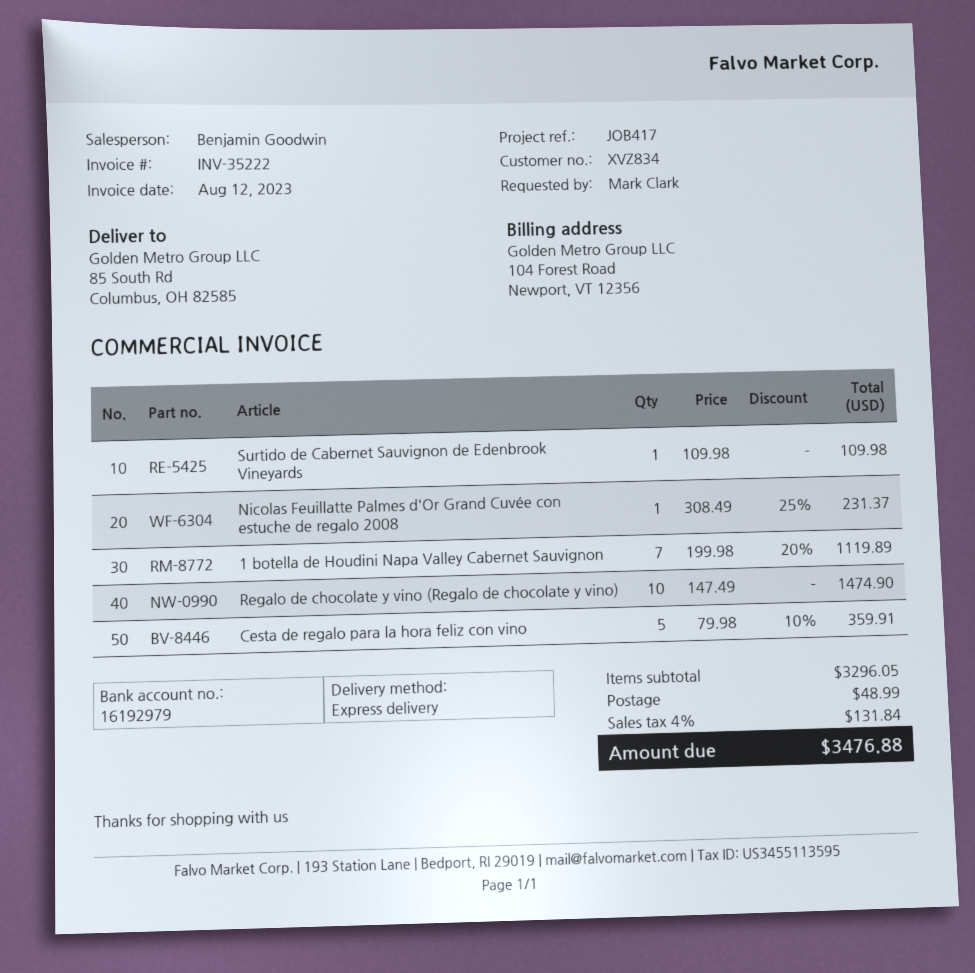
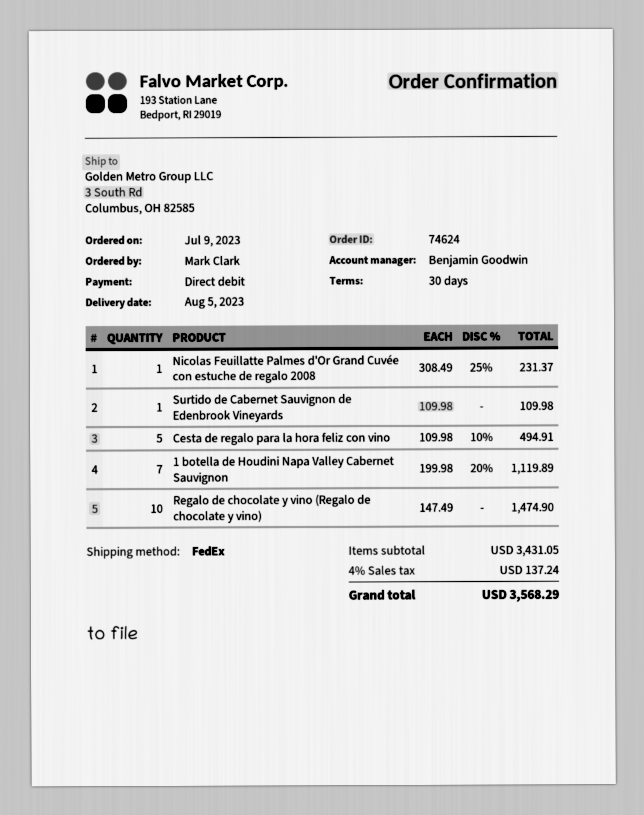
shipping method: express -> FedEx
ship to: 85 South Rd, Columbus, OH 82585 -> 3 South Rd, Columbus, OH 82585
Cesta de regalo para la hora feliz con vino: 5 x 79.98 - 10% = 359.91 -> 5 x 109.98 - 10% = 494.91
subtotal: 3296.05 -> 3431.05
shipping: 48.99 -> none
tax: 4% = 131.84 -> 4% = 137.24
total: 3476.88 -> 3568.29

